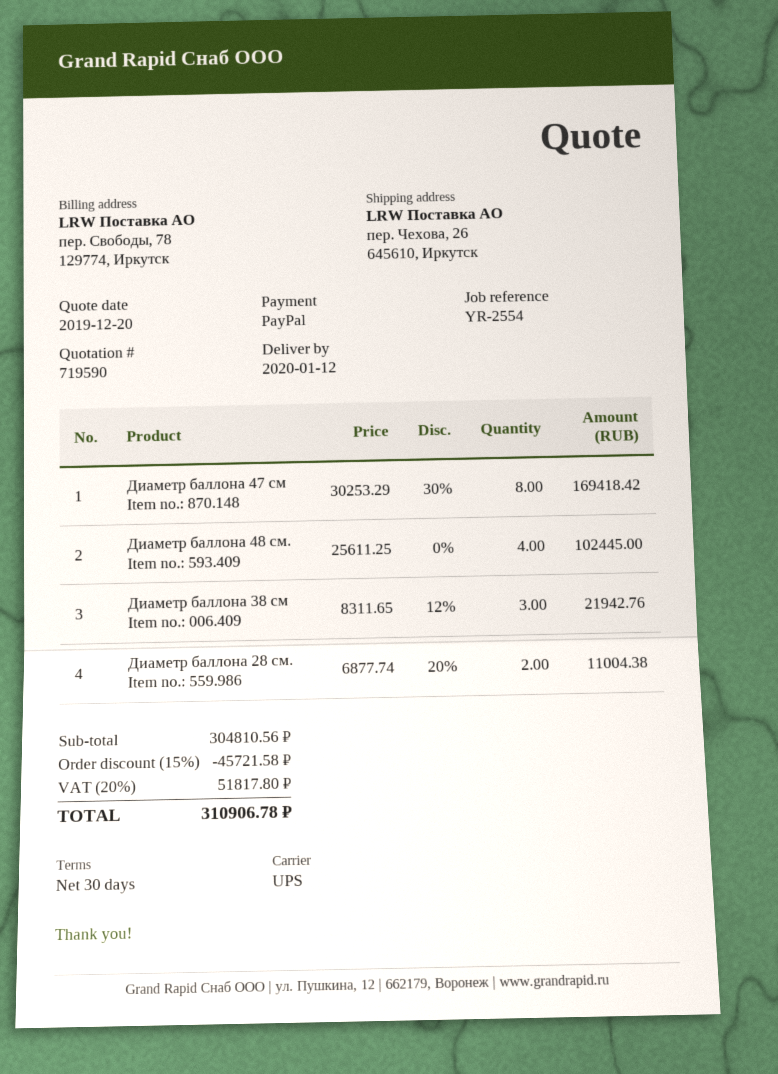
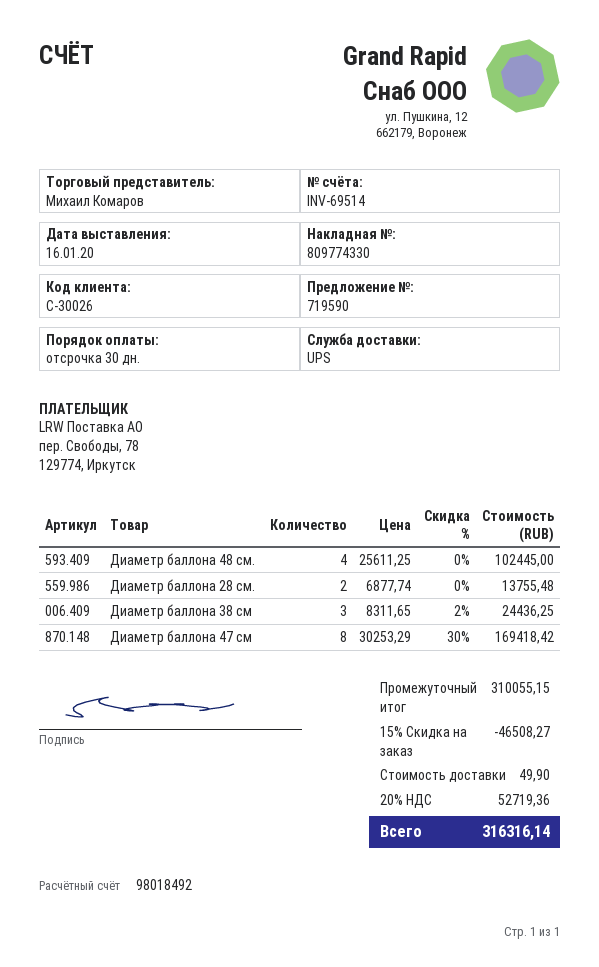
Диаметр баллона 38 см: 3 x 8311.65 - 12% = 21942.76 -> 3 x 8311.65 - 2% = 24436.25
Диаметр баллона 28 см.: 2 x 6877.74 - 20% = 11004.38 -> 2 x 6877.74 = 13755.48
subtotal: 304810.56 -> 310055.15
discount: 15% = 45721.58 -> 15% = 46508.27
shipping: none -> 49.90
tax: 20% = 51817.80 -> 20% = 52719.36
total: 310906.78 -> 316316.14

